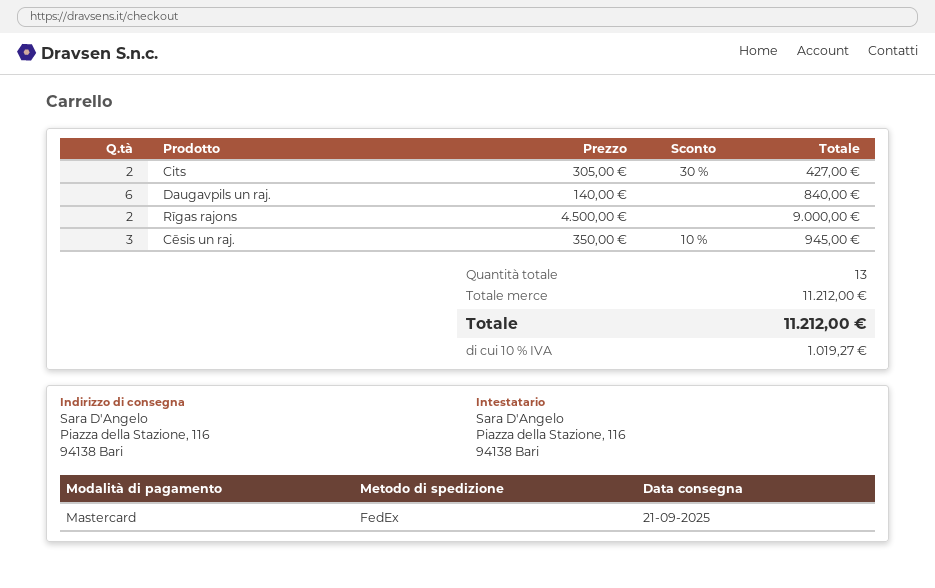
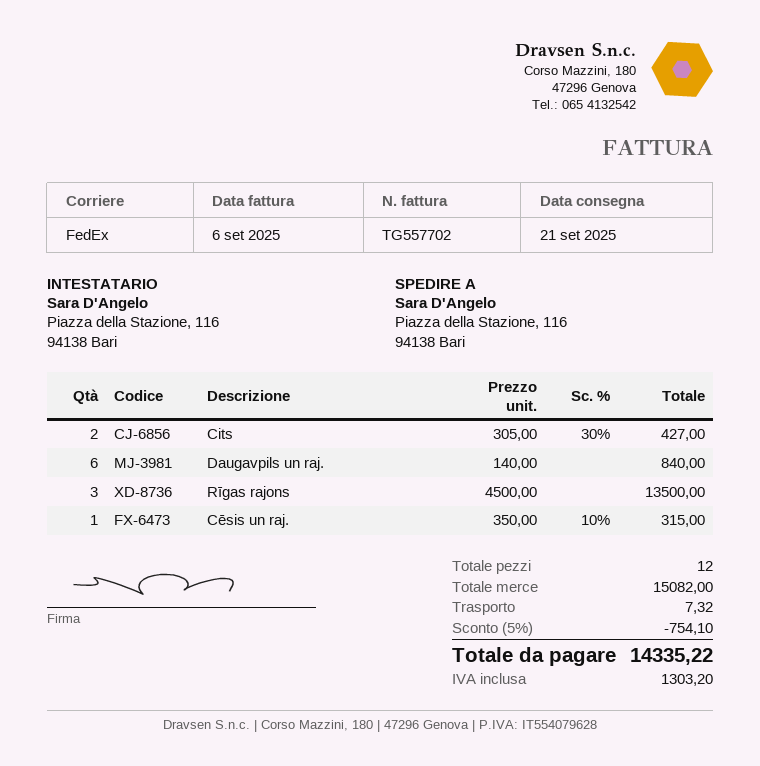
Rīgas rajons: 2 x 4500.00 = 9000.00 -> 3 x 4500.00 = 13500.00
Cēsis un raj.: 3 x 350.00 - 10% = 945.00 -> 1 x 350.00 - 10% = 315.00
total quantity: 13 -> 12
subtotal: 11212.00 -> 15082.00
discount: none -> 5% = 754.10
shipping: none -> 7.32
tax: 1019.27 -> 1303.20
total: 11212.00 -> 14335.22

